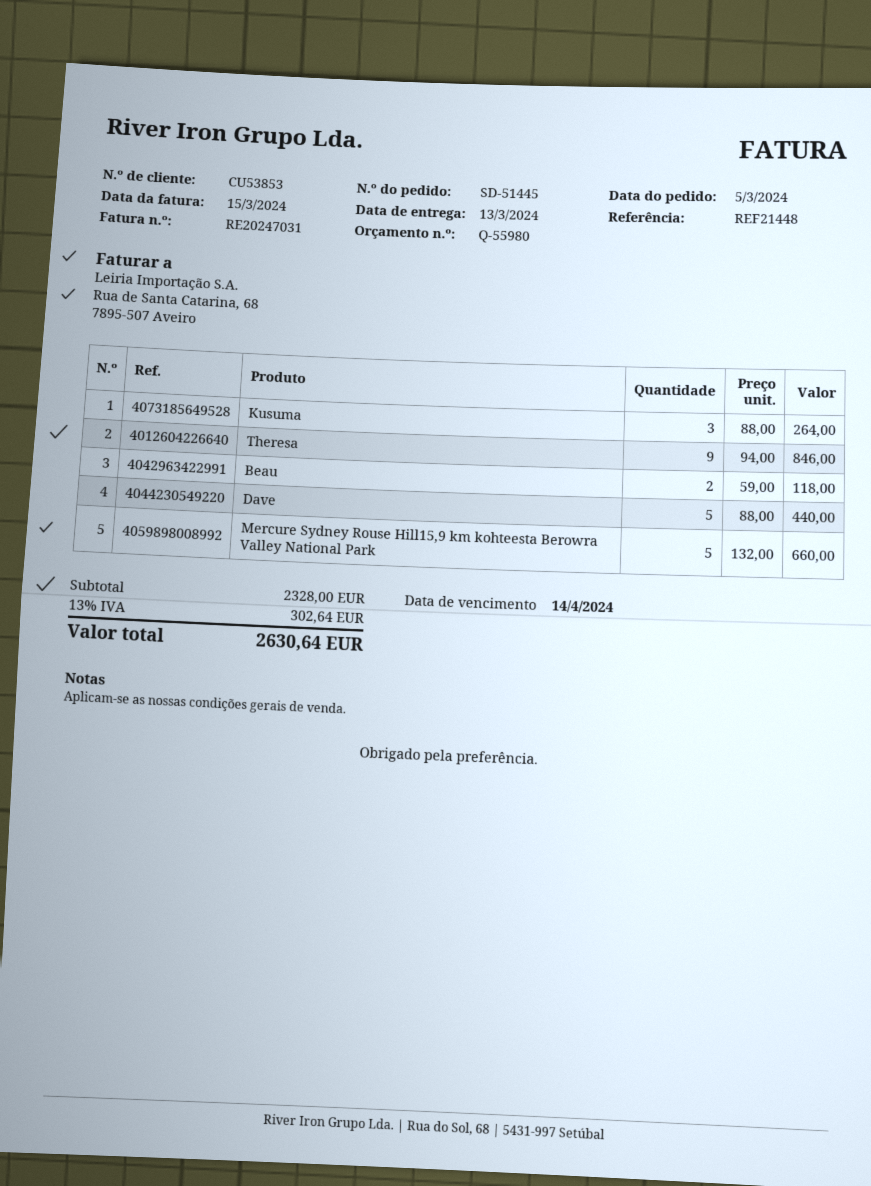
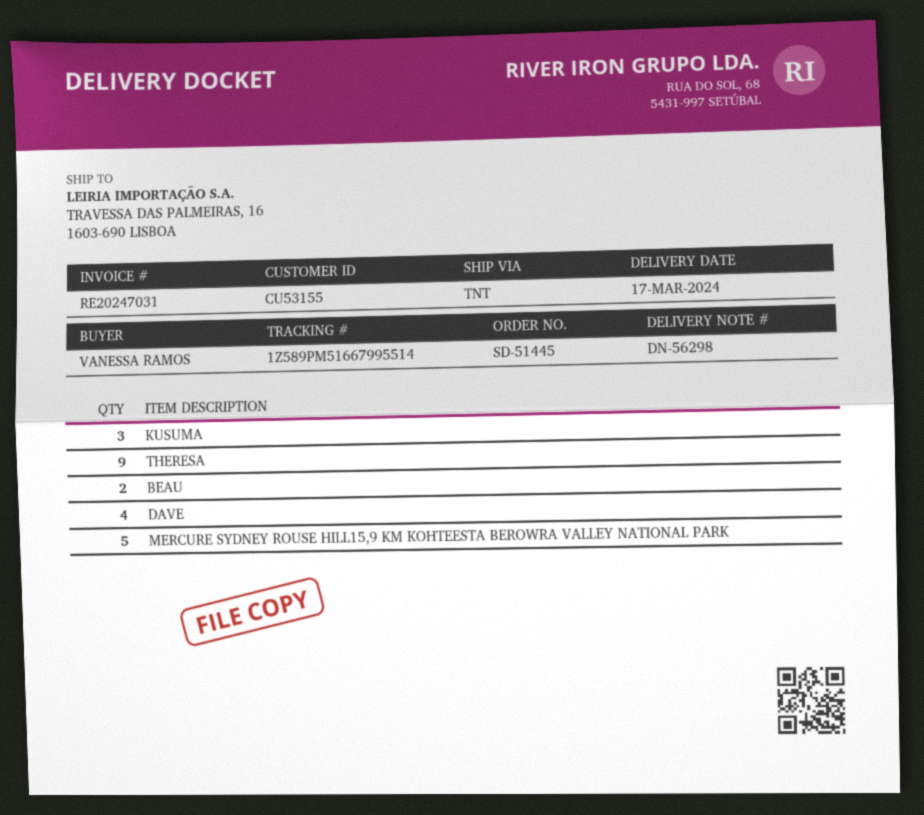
delivery date: 2024-03-13 -> 2024-03-17
customer number: CU53853 -> CU53155
Dave: 5 -> 4

